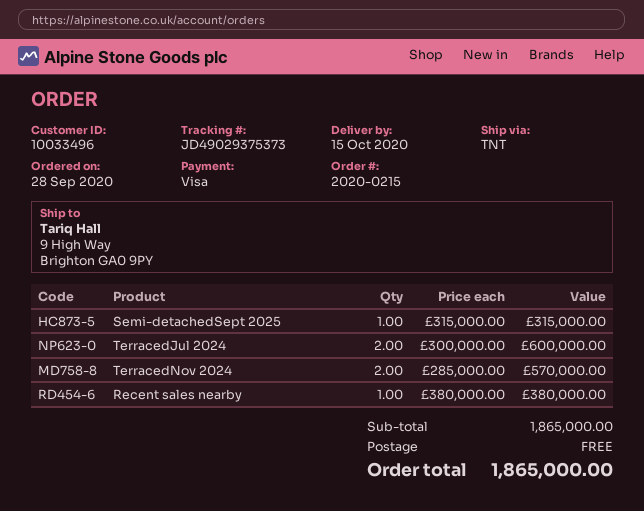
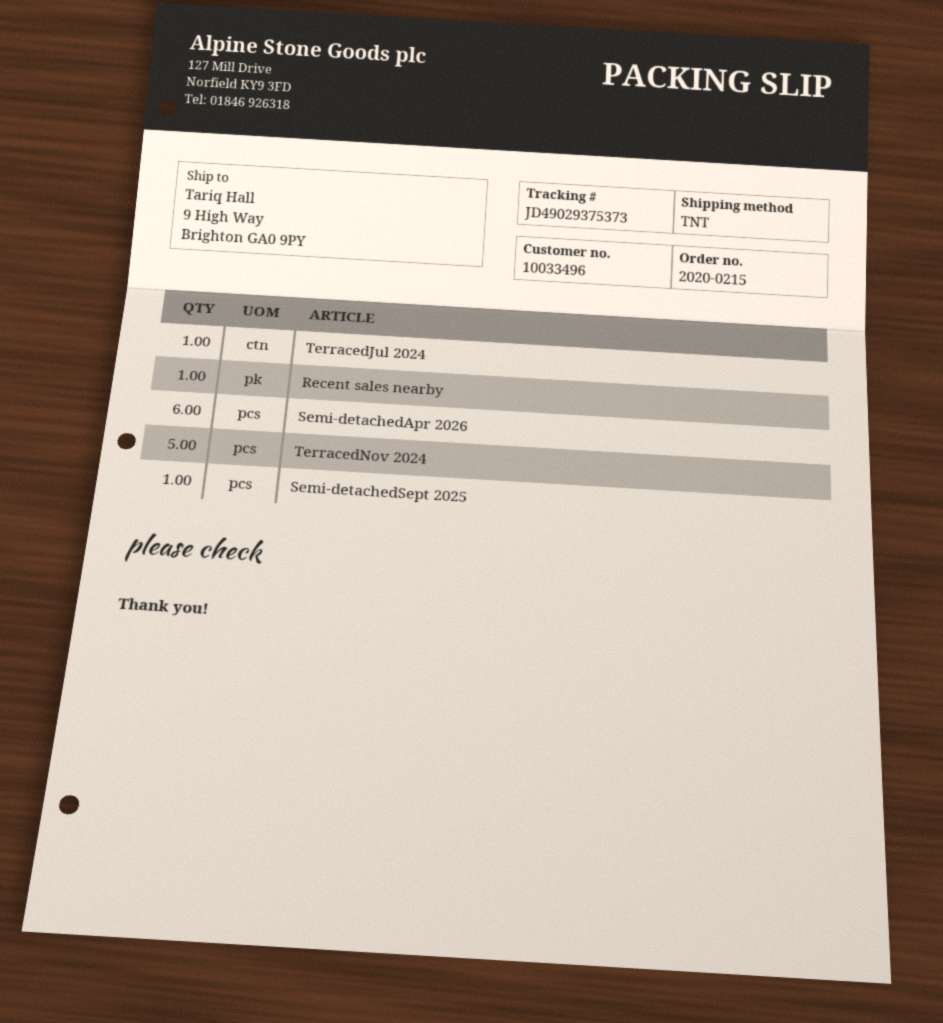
TerracedJul 2024: 2 -> 1
TerracedNov 2024: 2 -> 5
Semi-detachedApr 2026: none -> 6

